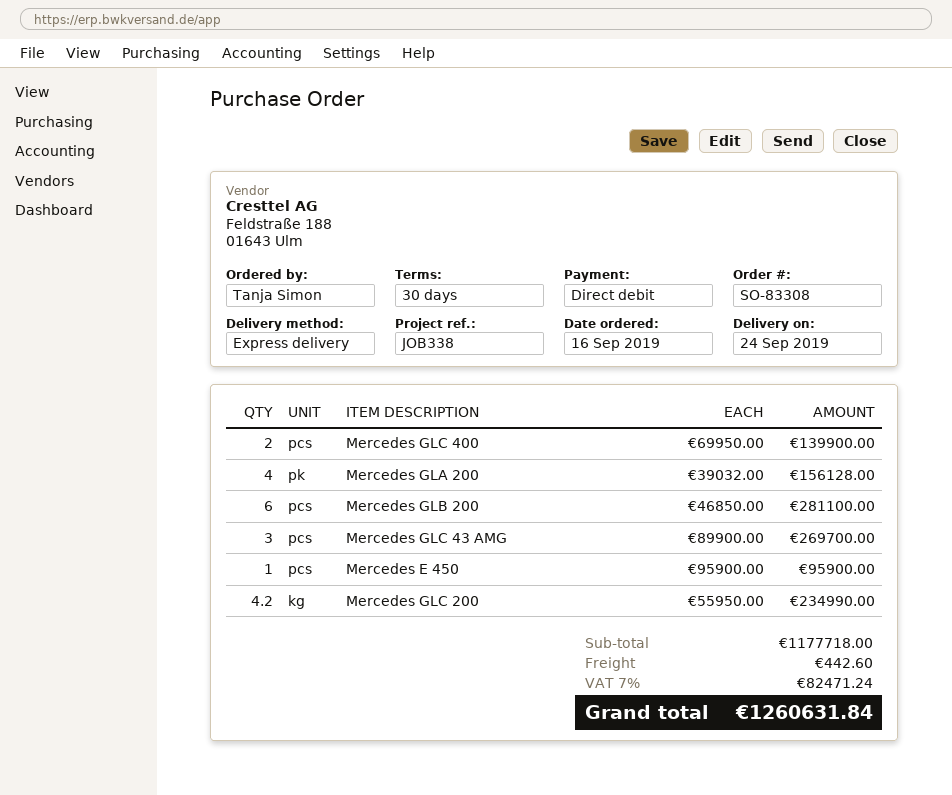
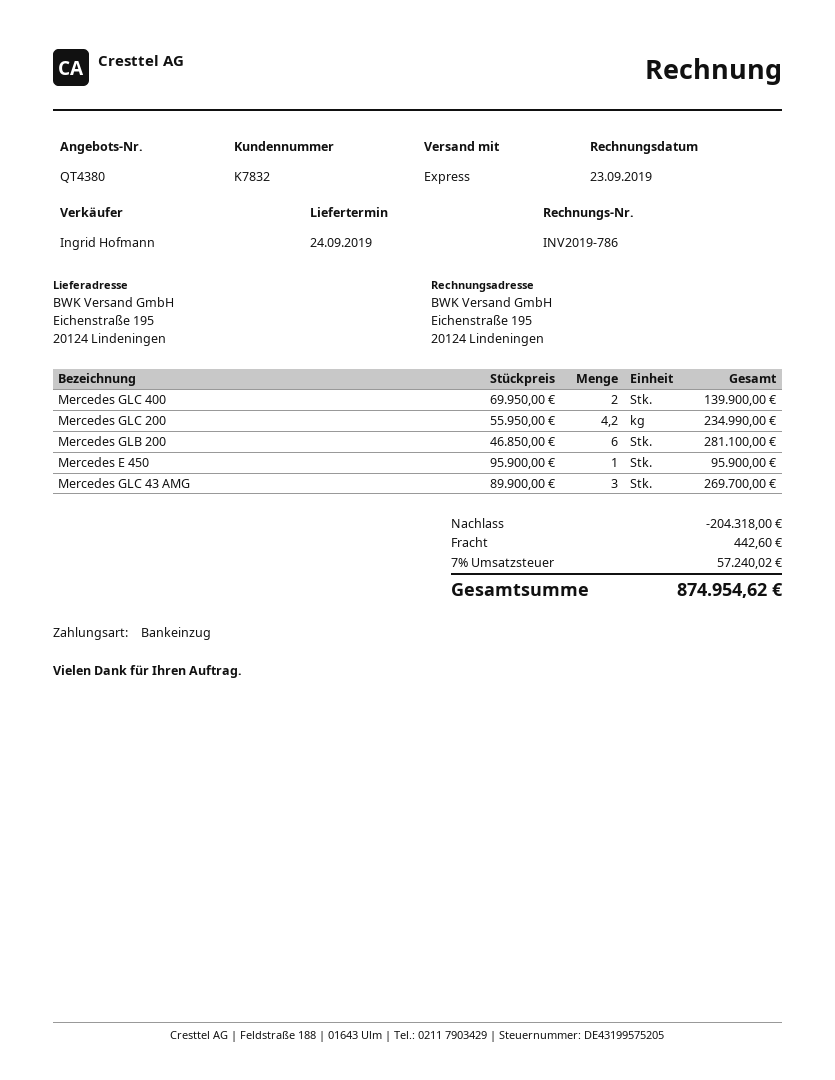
Mercedes GLA 200: 4 x 39032.00 = 156128.00 -> none
discount: none -> 204318.00
tax: 7% = 82471.24 -> 7% = 57240.02
total: 1260631.84 -> 874954.62

